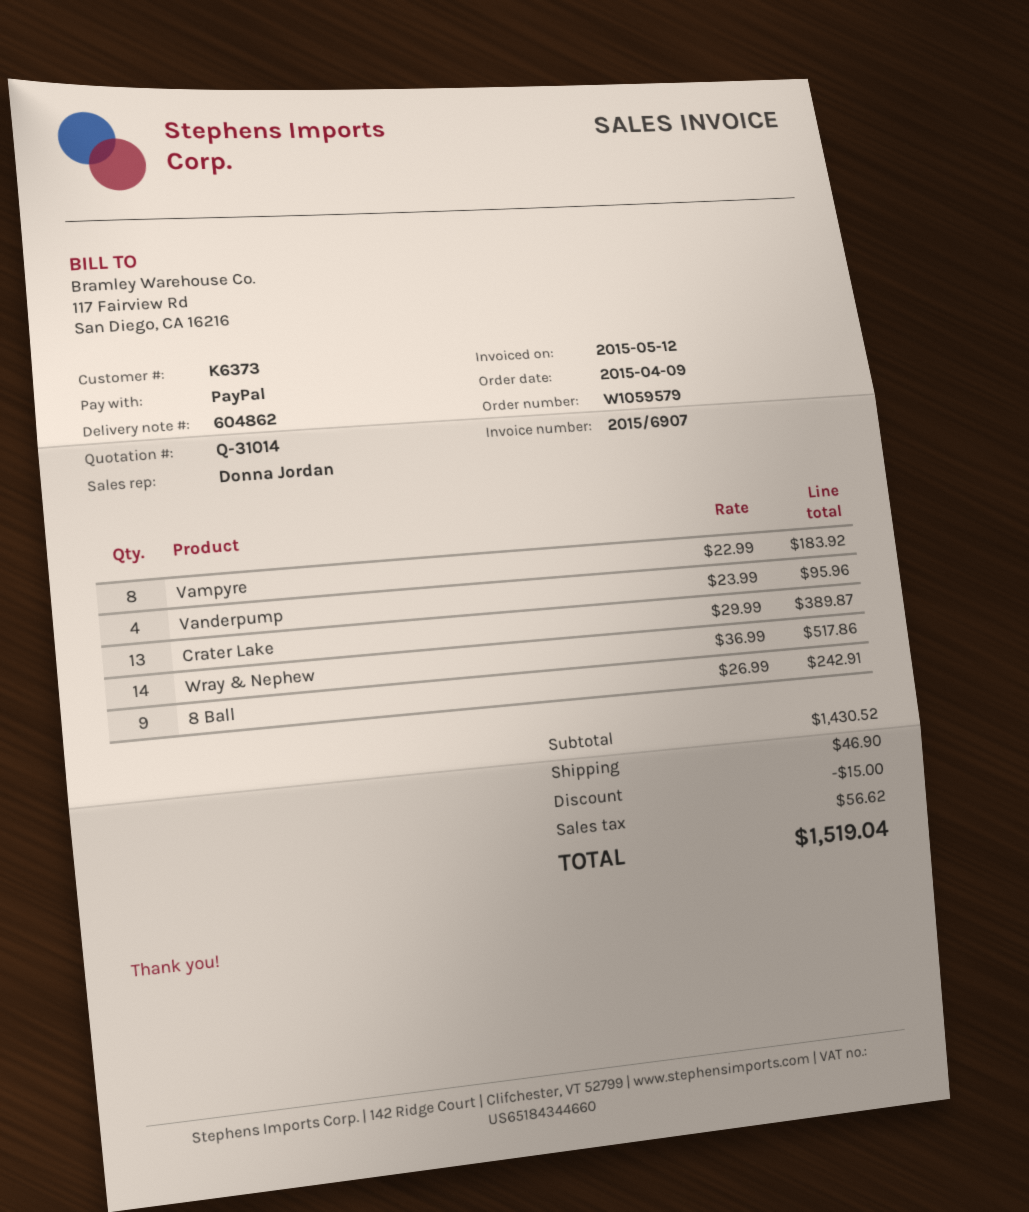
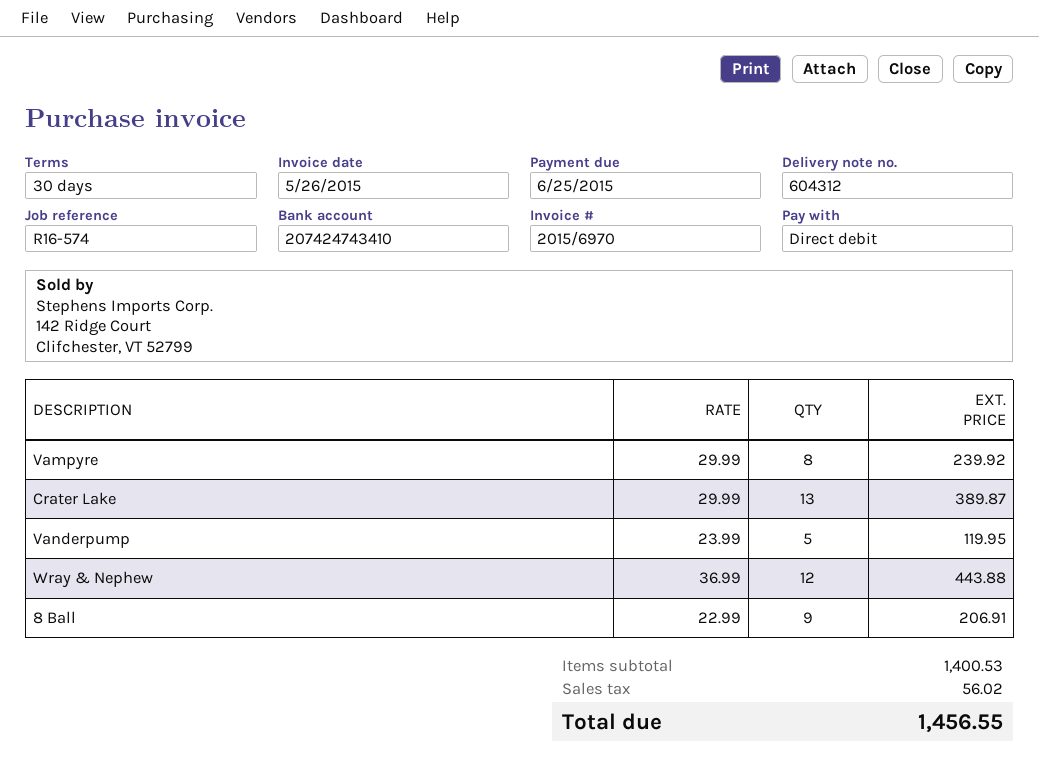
delivery note number: 604862 -> 604312
invoice number: 2015/6907 -> 2015/6970
invoice date: 2015-05-12 -> 2015-05-26
payment method: PayPal -> direct debit
Vampyre: 8 x 22.99 = 183.92 -> 8 x 29.99 = 239.92
Vanderpump: 4 x 23.99 = 95.96 -> 5 x 23.99 = 119.95
Wray & Nephew: 14 x 36.99 = 517.86 -> 12 x 36.99 = 443.88
8 Ball: 9 x 26.99 = 242.91 -> 9 x 22.99 = 206.91
subtotal: 1430.52 -> 1400.53
discount: 15.00 -> none
shipping: 46.90 -> none
tax: 56.62 -> 56.02
total: 1519.04 -> 1456.55

